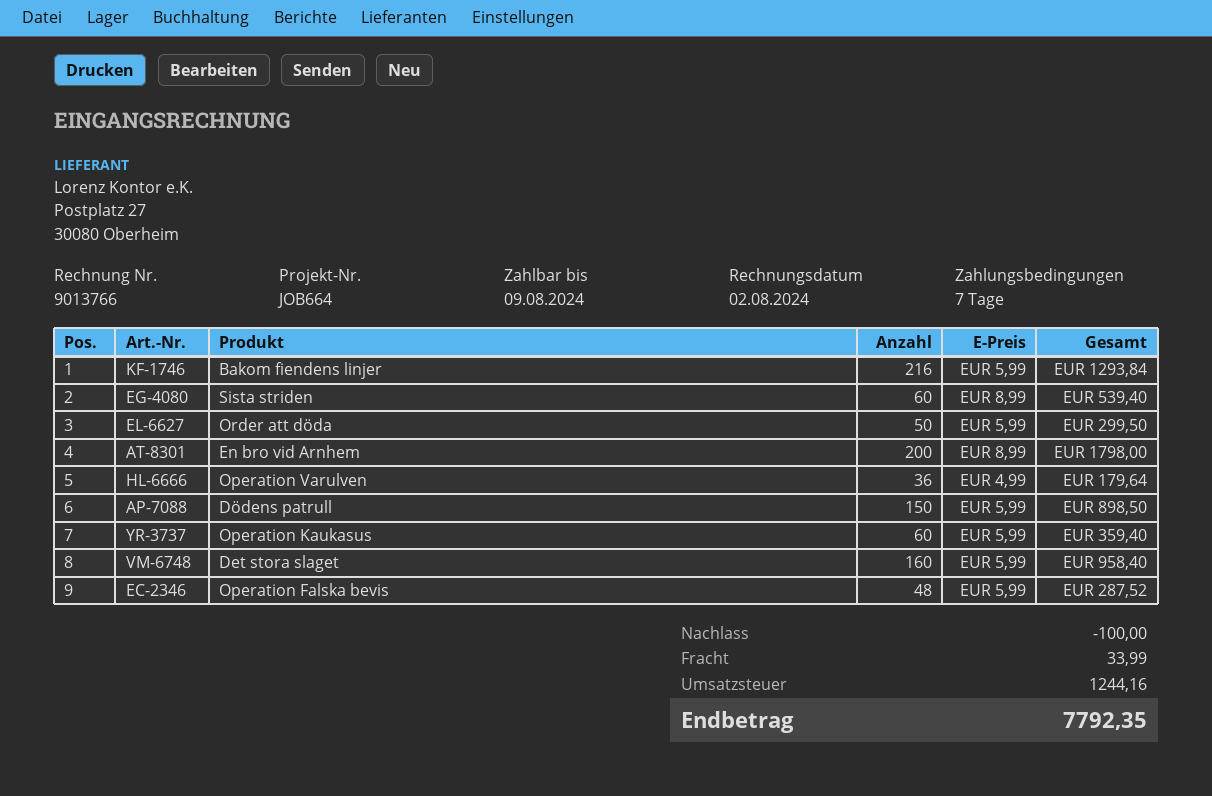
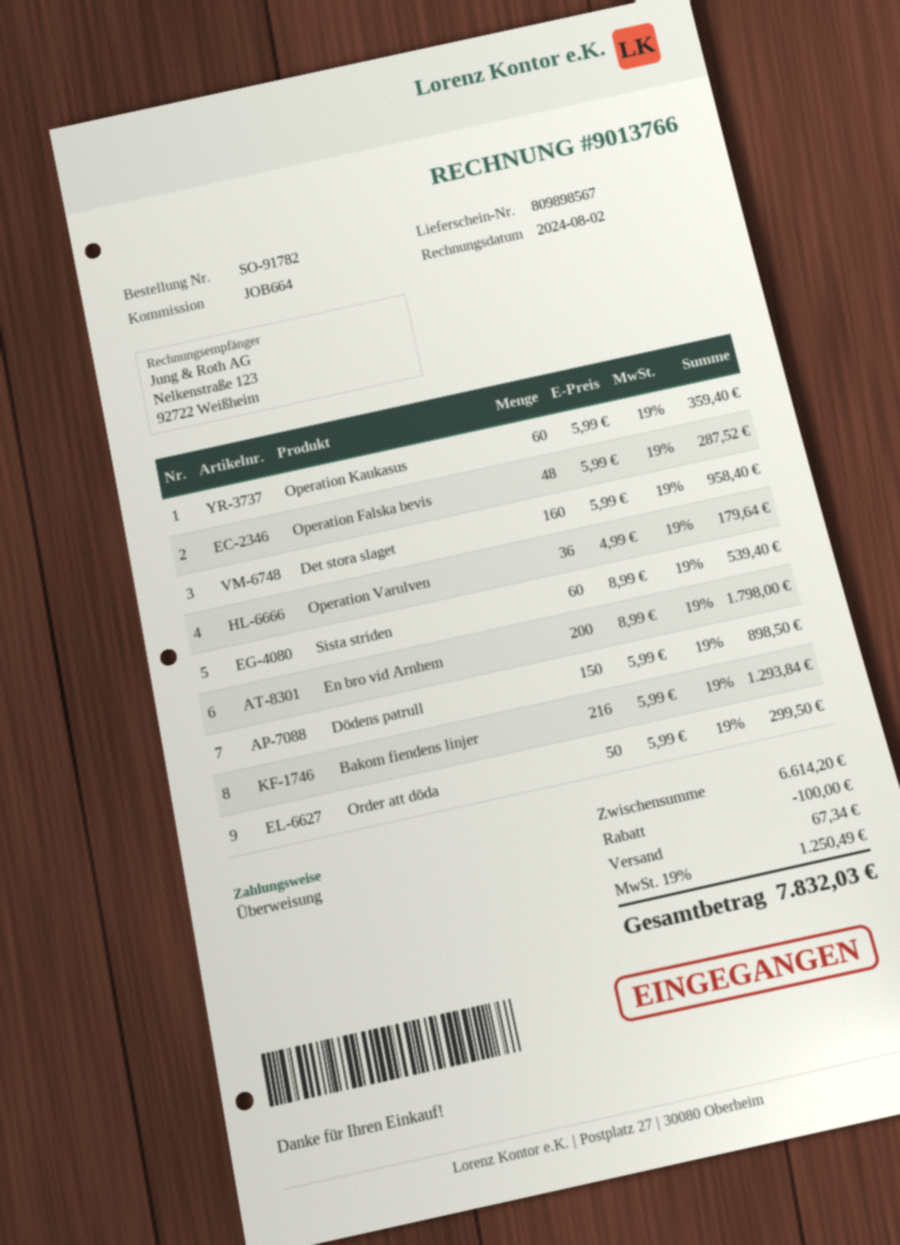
shipping: 33.99 -> 67.34
tax: 1244.16 -> 1250.49
total: 7792.35 -> 7832.03

